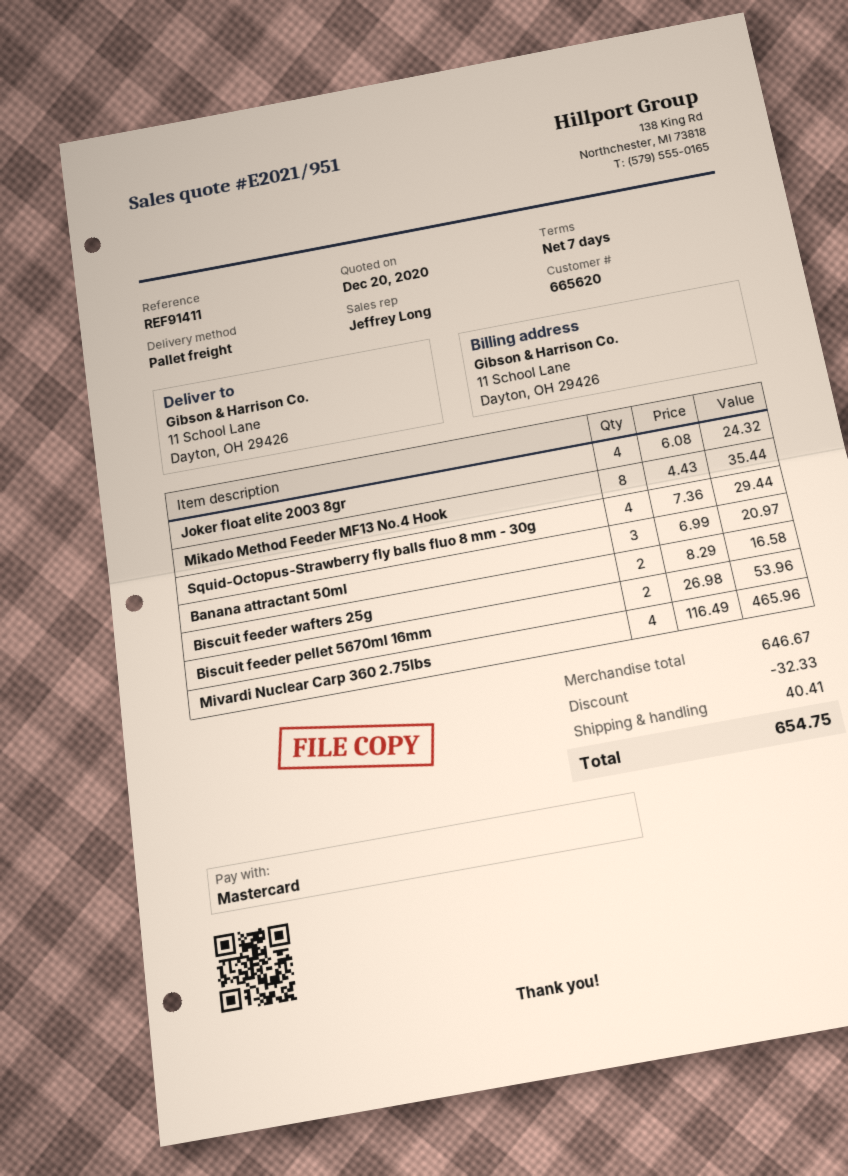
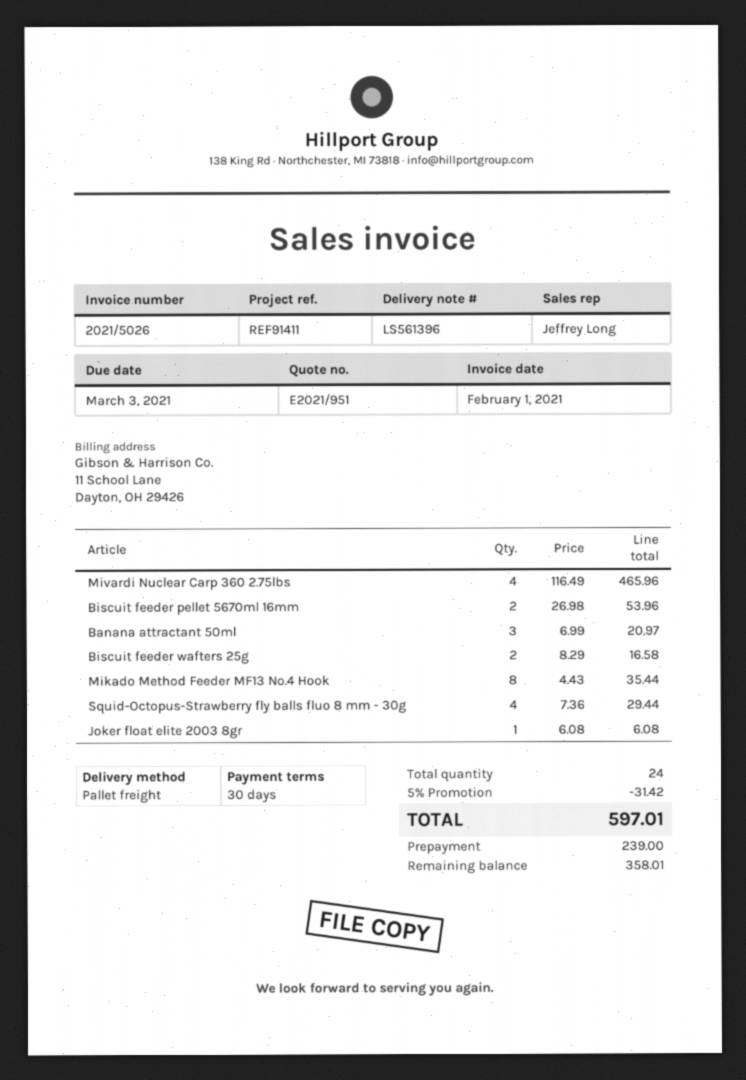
payment terms: 7 days -> 30 days
Joker float elite 2003 8gr: 4 x 6.08 = 24.32 -> 1 x 6.08 = 6.08
discount: 32.33 -> 31.42
shipping: 40.41 -> none
total: 654.75 -> 597.01

